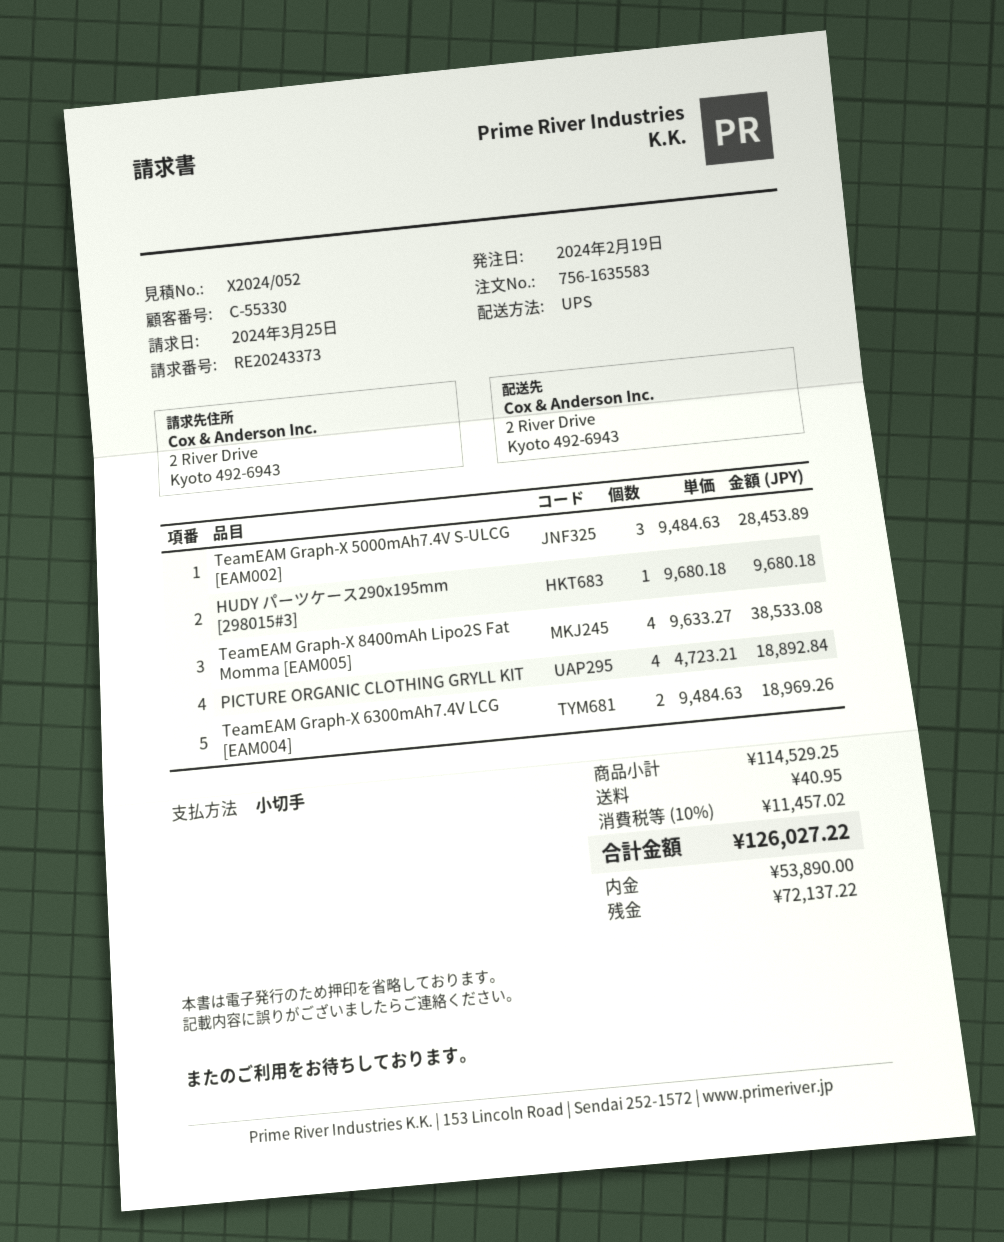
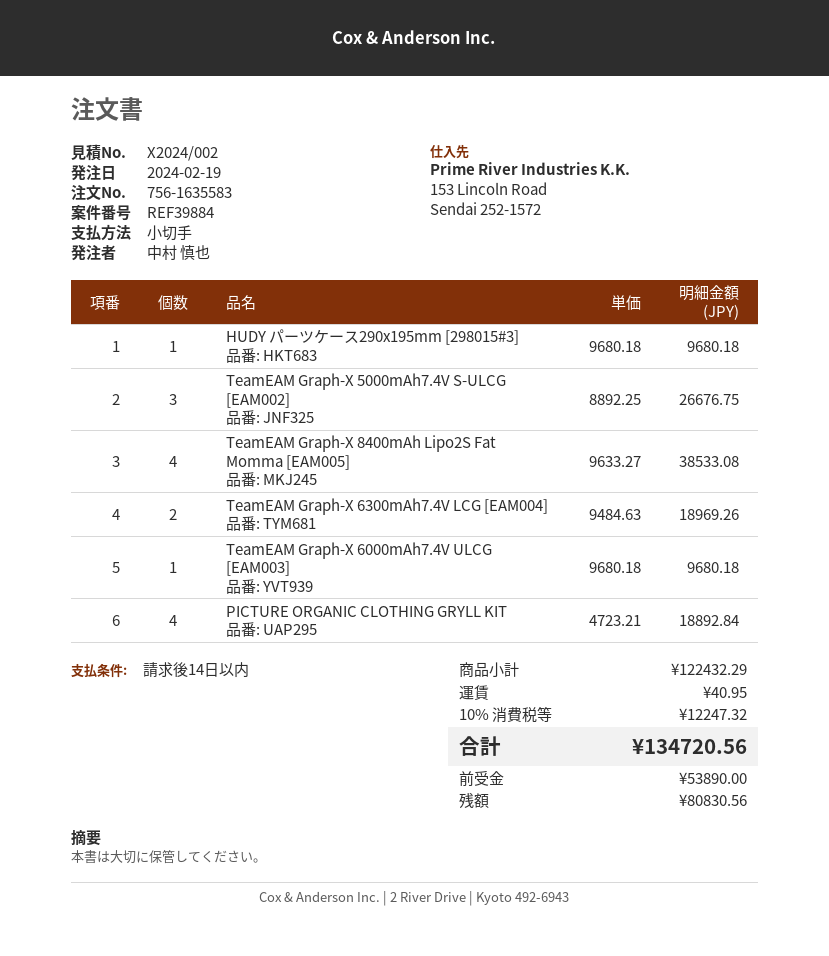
quote number: X2024/052 -> X2024/002
TeamEAM Graph-X 5000mAh7.4V S-ULCG [EAM002]: 3 x 9484.63 = 28453.89 -> 3 x 8892.25 = 26676.75
TeamEAM Graph-X 6000mAh7.4V ULCG [EAM003]: none -> 1 x 9680.18 = 9680.18
subtotal: 114529.25 -> 122432.29
tax: 10% = 11457.02 -> 10% = 12247.32
total: 126027.22 -> 134720.56
balance: 72137.22 -> 80830.56

